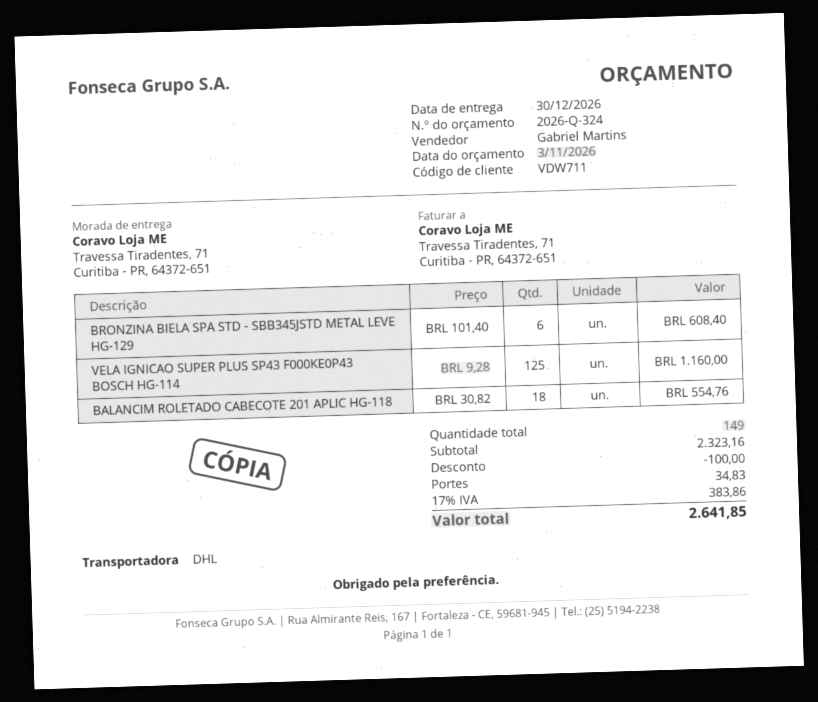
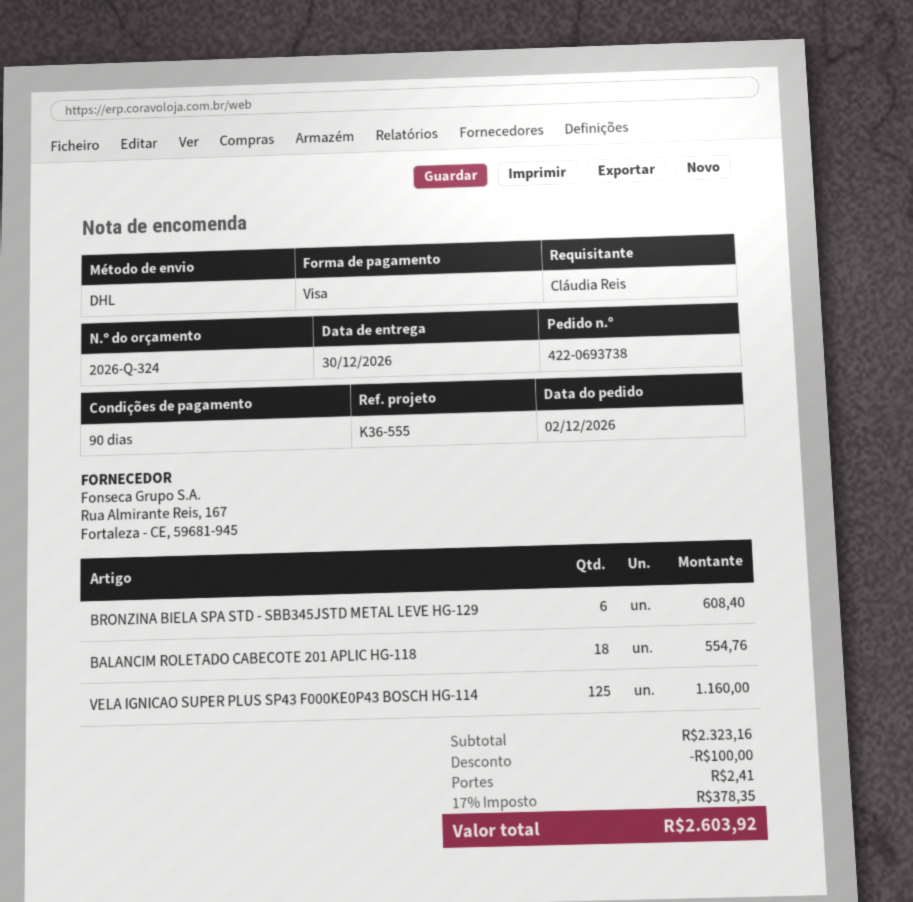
shipping: 34.83 -> 2.41
tax: 17% = 383.86 -> 17% = 378.35
total: 2641.85 -> 2603.92

